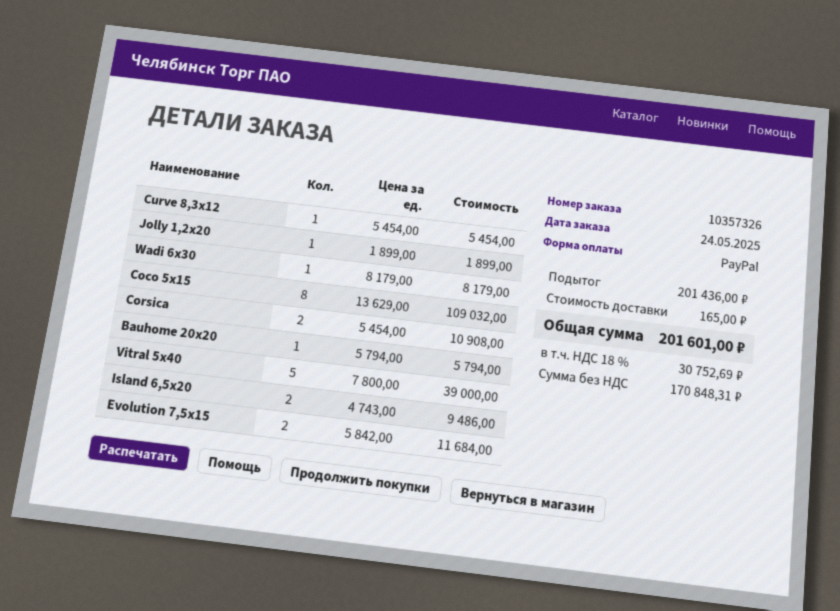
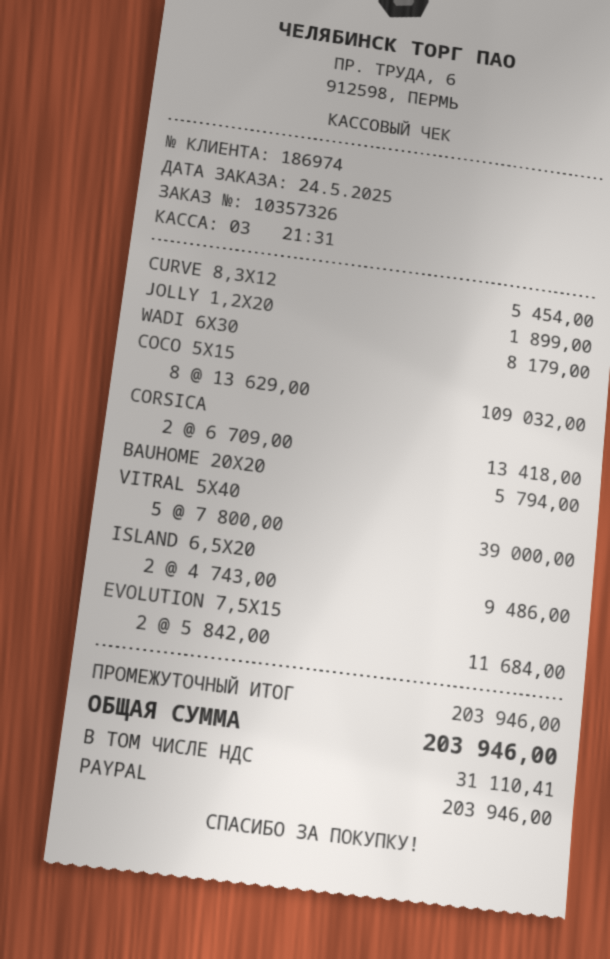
Corsica: 2 x 5454.00 = 10908.00 -> 2 x 6709.00 = 13418.00
subtotal: 201436.00 -> 203946.00
shipping: 165.00 -> none
tax: 30752.69 -> 31110.41
total: 201601.00 -> 203946.00

